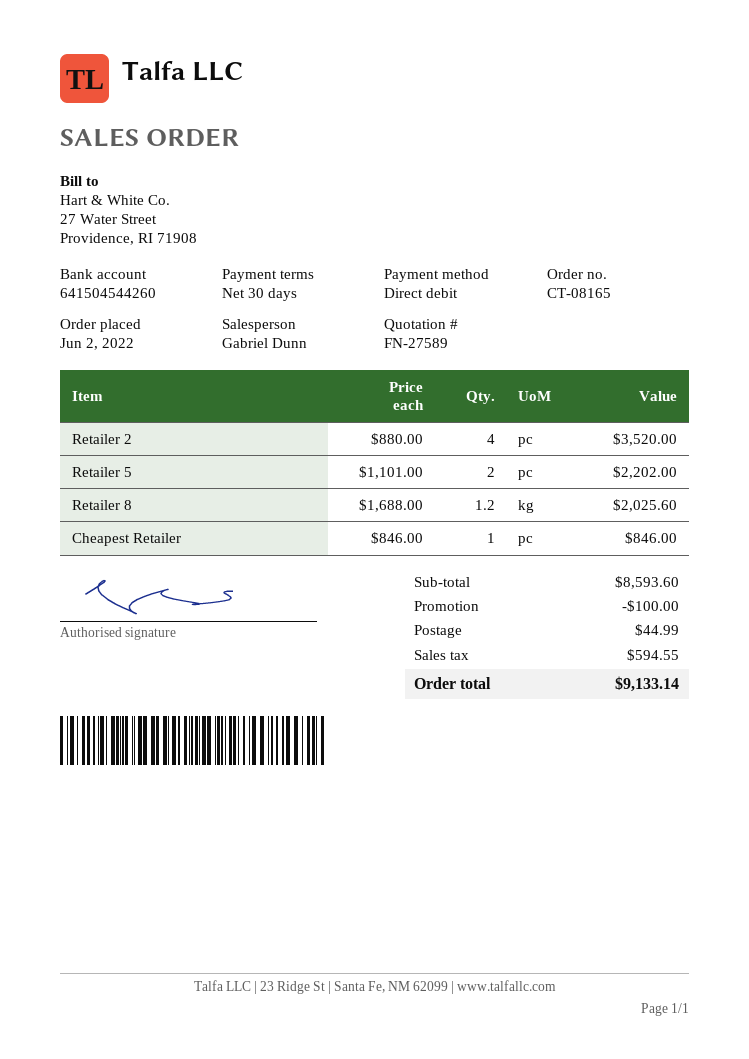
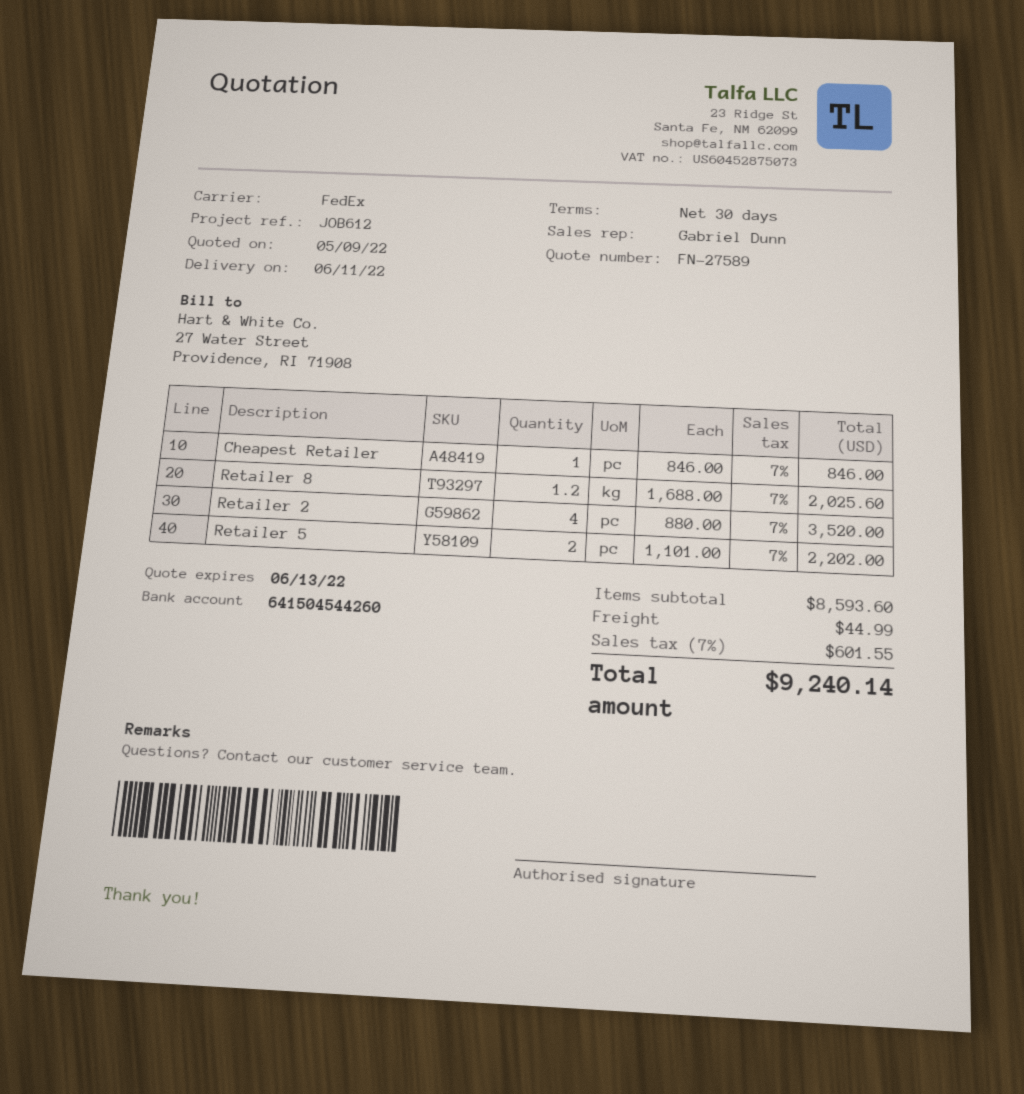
discount: 100.00 -> none
tax: 594.55 -> 601.55
total: 9133.14 -> 9240.14

